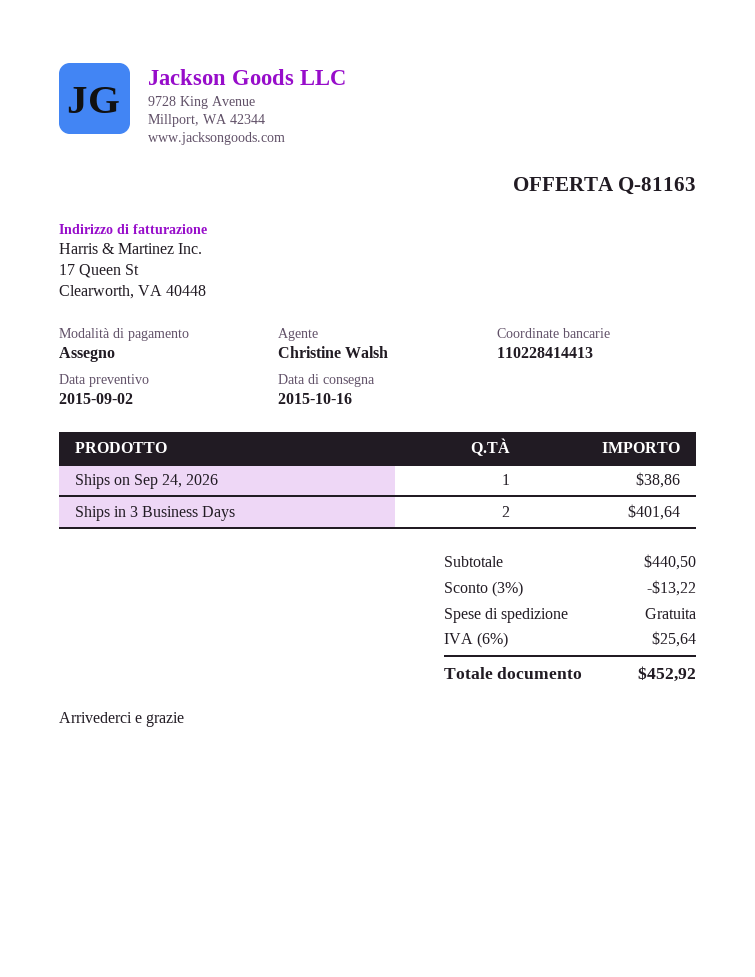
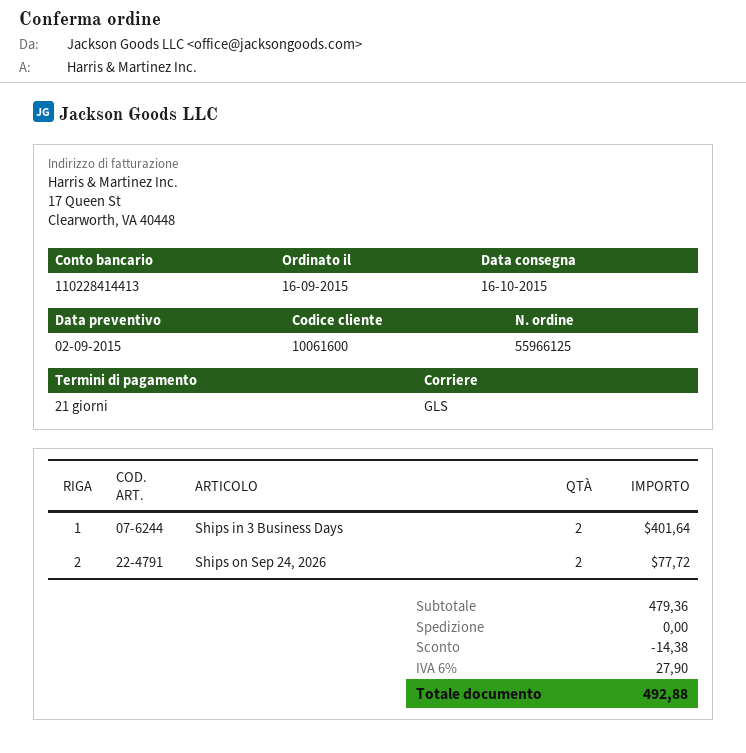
Ships on Sep 24, 2026: 1 for 38.86 -> 2 for 77.72
subtotal: 440.50 -> 479.36
discount: 13.22 -> 14.38
tax: 6% = 25.64 -> 6% = 27.90
total: 452.92 -> 492.88

